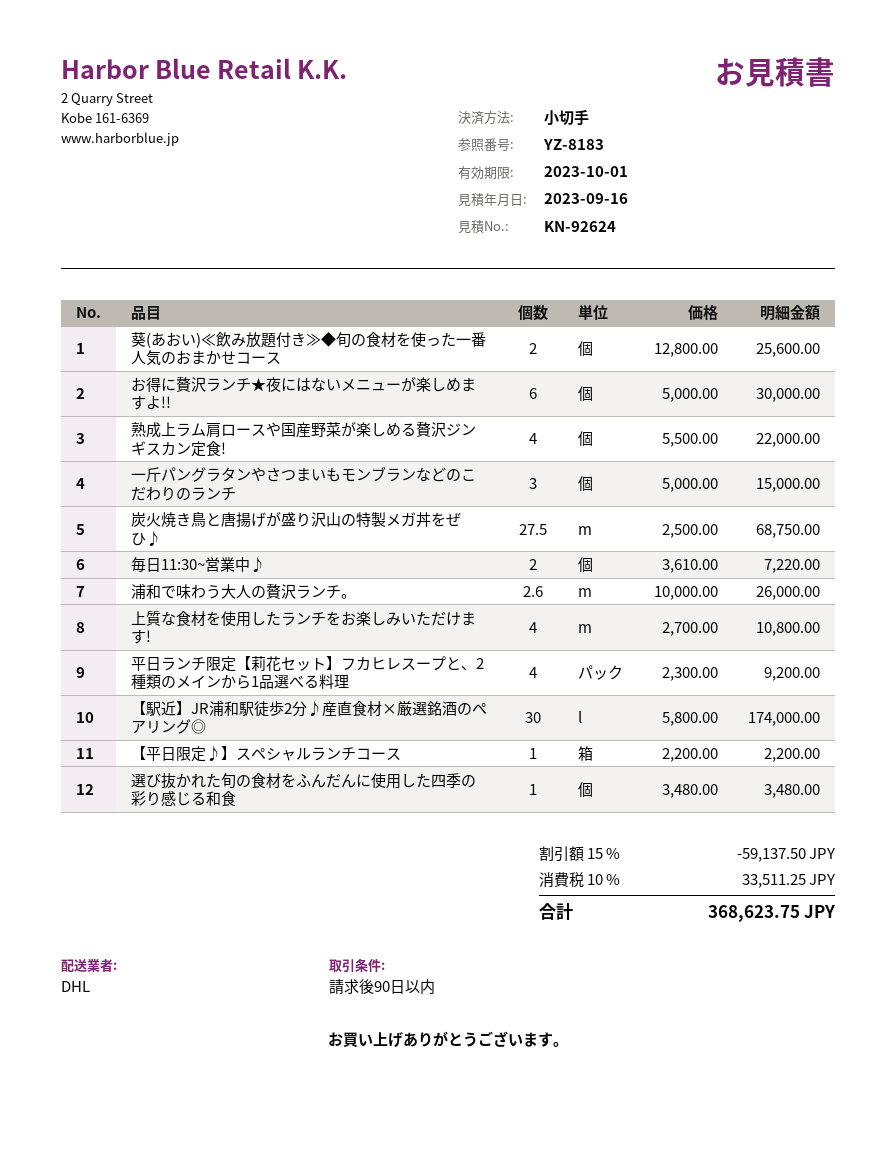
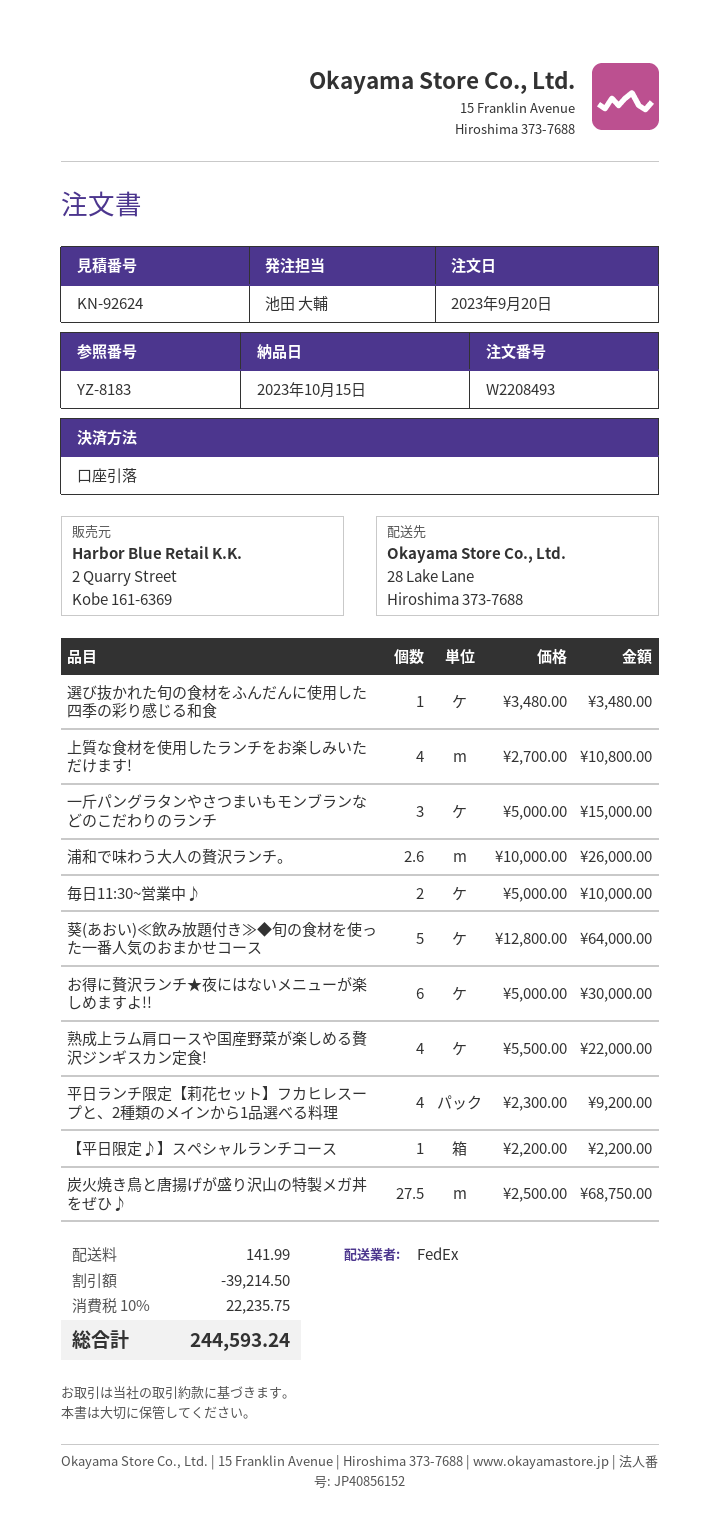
payment method: cheque -> direct debit
shipping method: DHL -> FedEx
葵(あおい)≪飲み放題付き≫◆旬の食材を使った一番人気のおまかせコース: 2 x 12800.00 = 25600.00 -> 5 x 12800.00 = 64000.00
毎日11:30~営業中♪: 2 x 3610.00 = 7220.00 -> 2 x 5000.00 = 10000.00
【駅近】JR浦和駅徒歩2分♪産直食材×厳選銘酒のペアリング◎: 30 x 5800.00 = 174000.00 -> none
discount: 59137.50 -> 39214.50
shipping: none -> 141.99
tax: 10% = 33511.25 -> 10% = 22235.75
total: 368623.75 -> 244593.24

